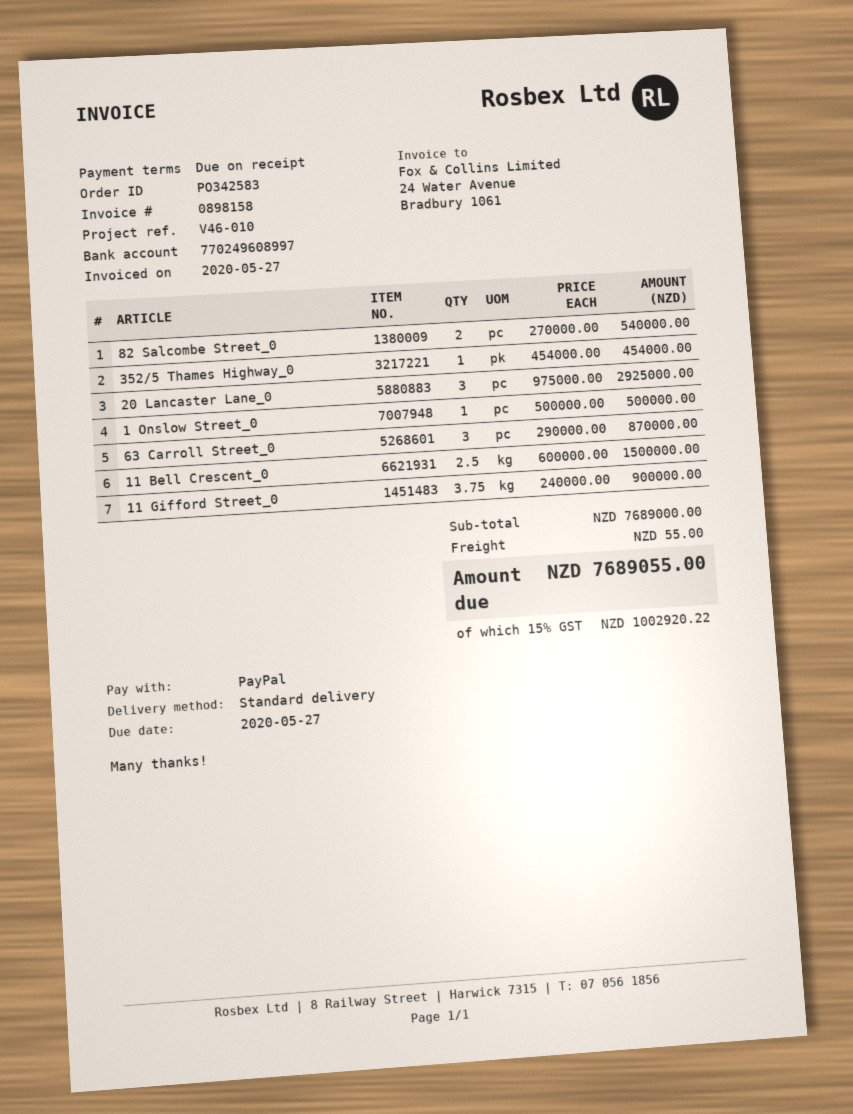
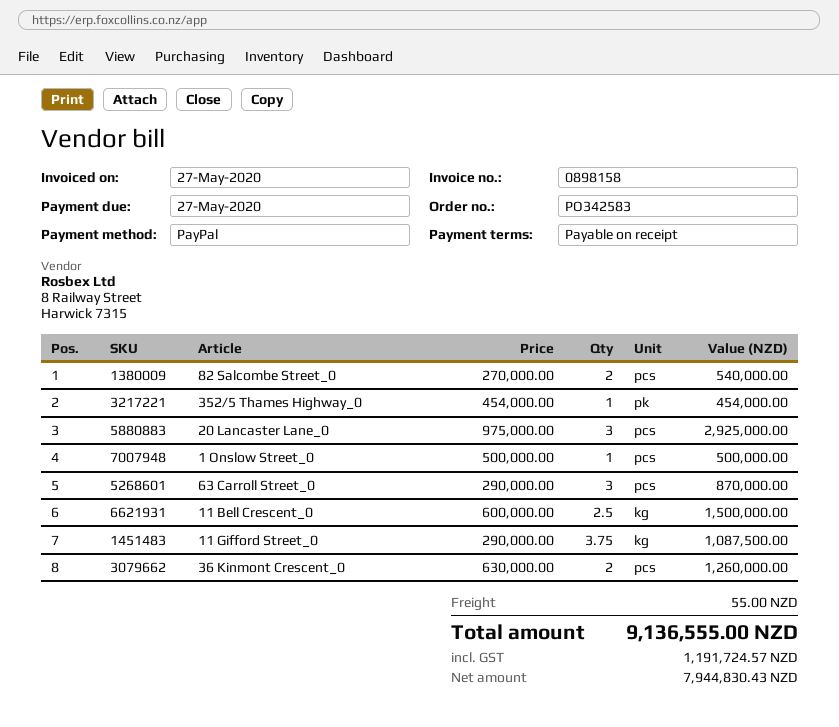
11 Gifford Street_0: 3.75 x 240000.00 = 900000.00 -> 3.75 x 290000.00 = 1087500.00
36 Kinmont Crescent_0: none -> 2 x 630000.00 = 1260000.00
tax: 1002920.22 -> 1191724.57
total: 7689055.00 -> 9136555.00

